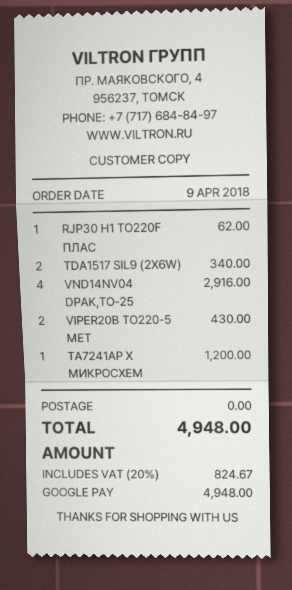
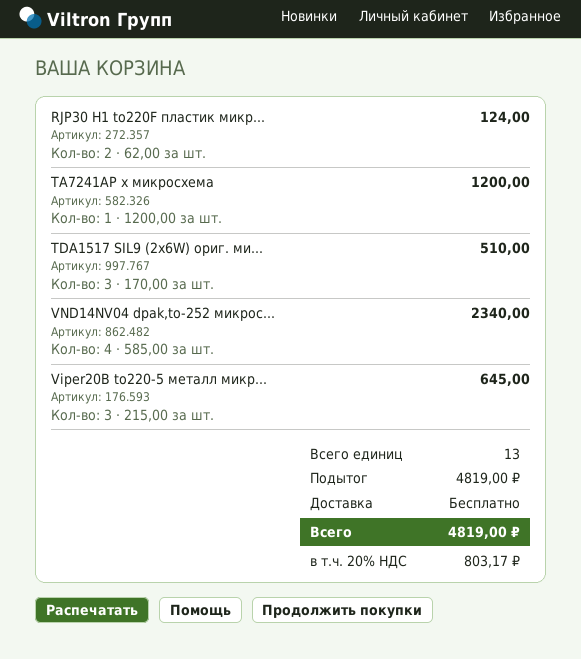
RJP30 H1 TO220F ПЛАС: 1 for 62.00 -> 2 for 124.00
TDA1517 SIL9 (2X6W): 2 for 340.00 -> 3 for 510.00
VND14NV04 DPAK,TO-25: 4 for 2916.00 -> 4 for 2340.00
VIPER20B TO220-5 МЕТ: 2 for 430.00 -> 3 for 645.00
tax: 20% = 824.67 -> 20% = 803.17
total: 4948.00 -> 4819.00

